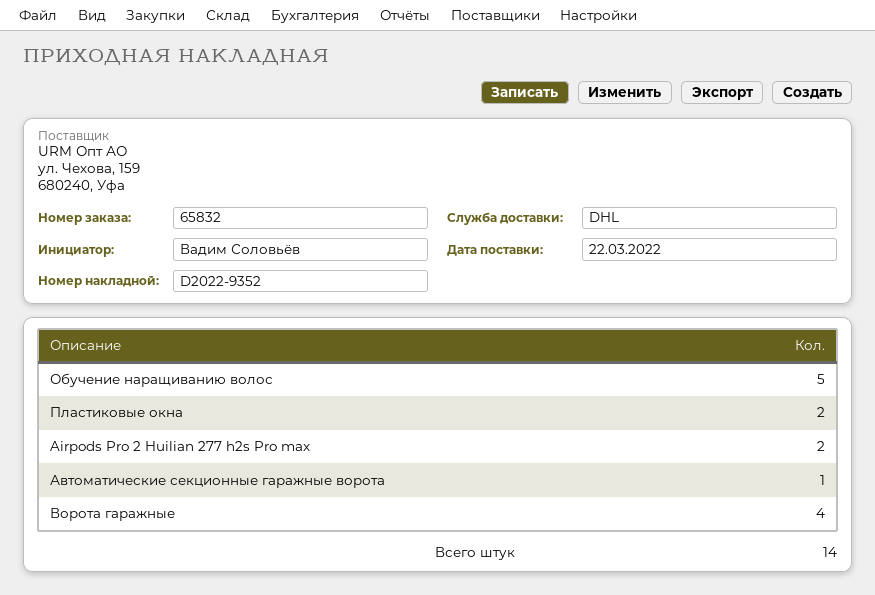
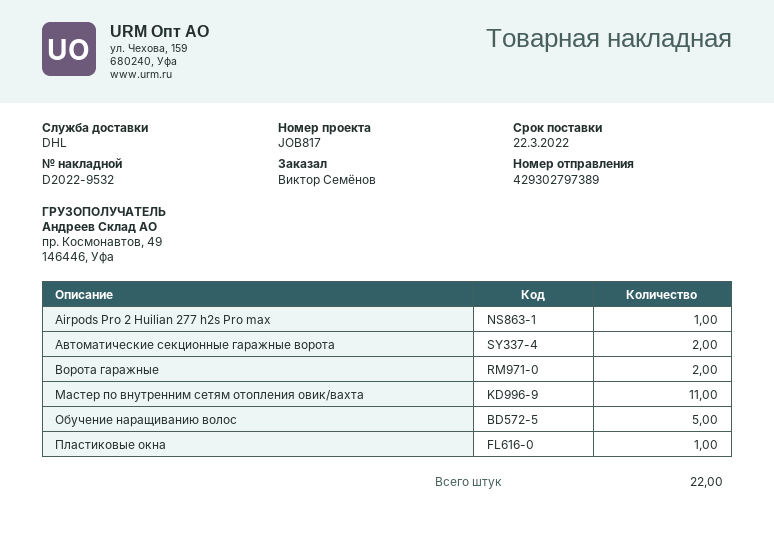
delivery note number: D2022-9352 -> D2022-9532
ordered by: Вадим Соловьёв -> Виктор Семёнов
Пластиковые окна: 2 -> 1
Airpods Pro 2 Huilian 277 h2s Pro max: 2 -> 1
Автоматические секционные гаражные ворота: 1 -> 2
Ворота гаражные: 4 -> 2
Мастер по внутренним сетям отопления овик/вахта: none -> 11
total quantity: 14 -> 22

